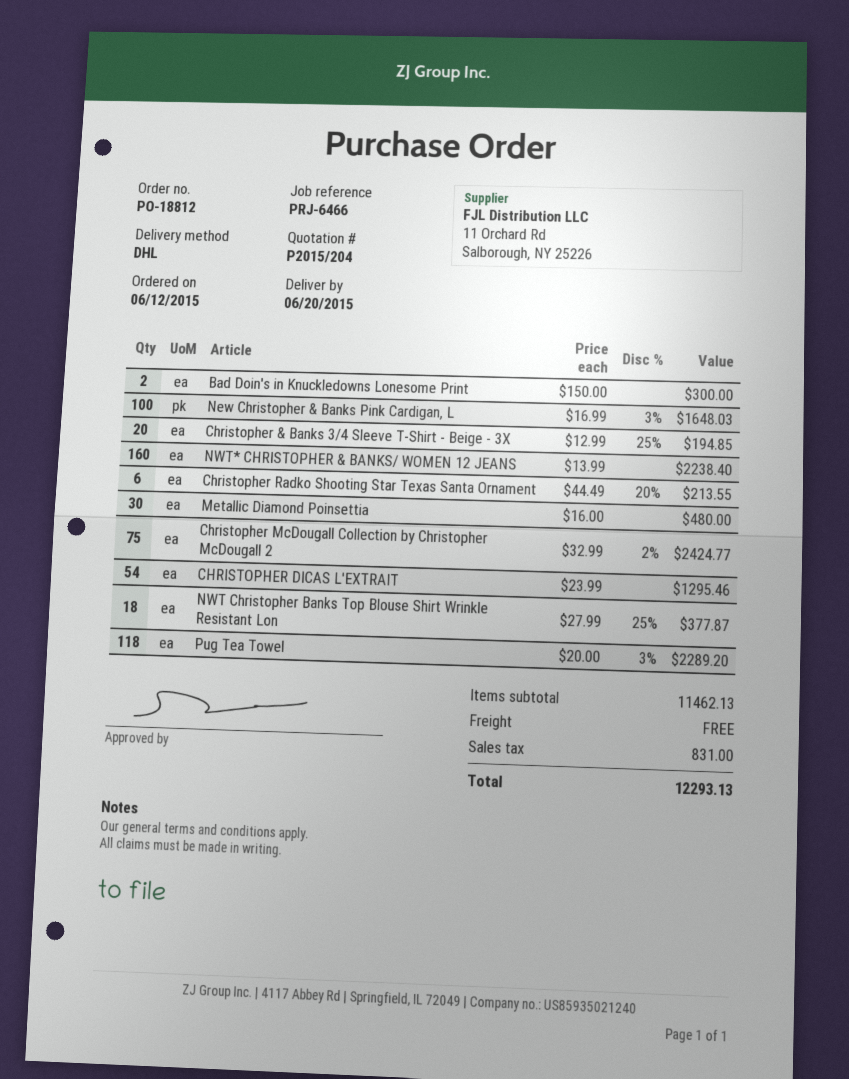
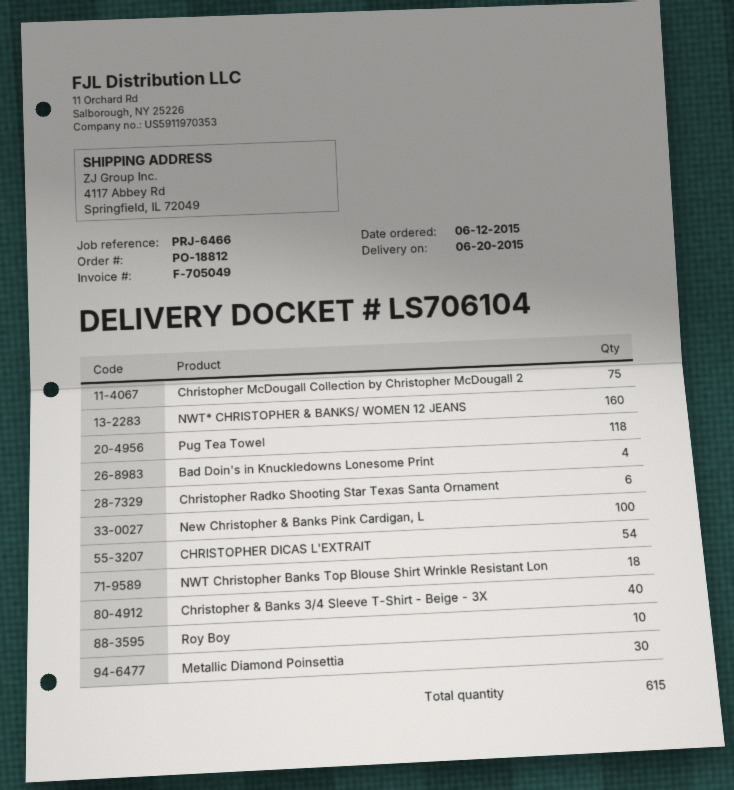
Bad Doin's in Knuckledowns Lonesome Print: 2 -> 4
Christopher & Banks 3/4 Sleeve T-Shirt - Beige - 3X: 20 -> 40
Roy Boy: none -> 10

